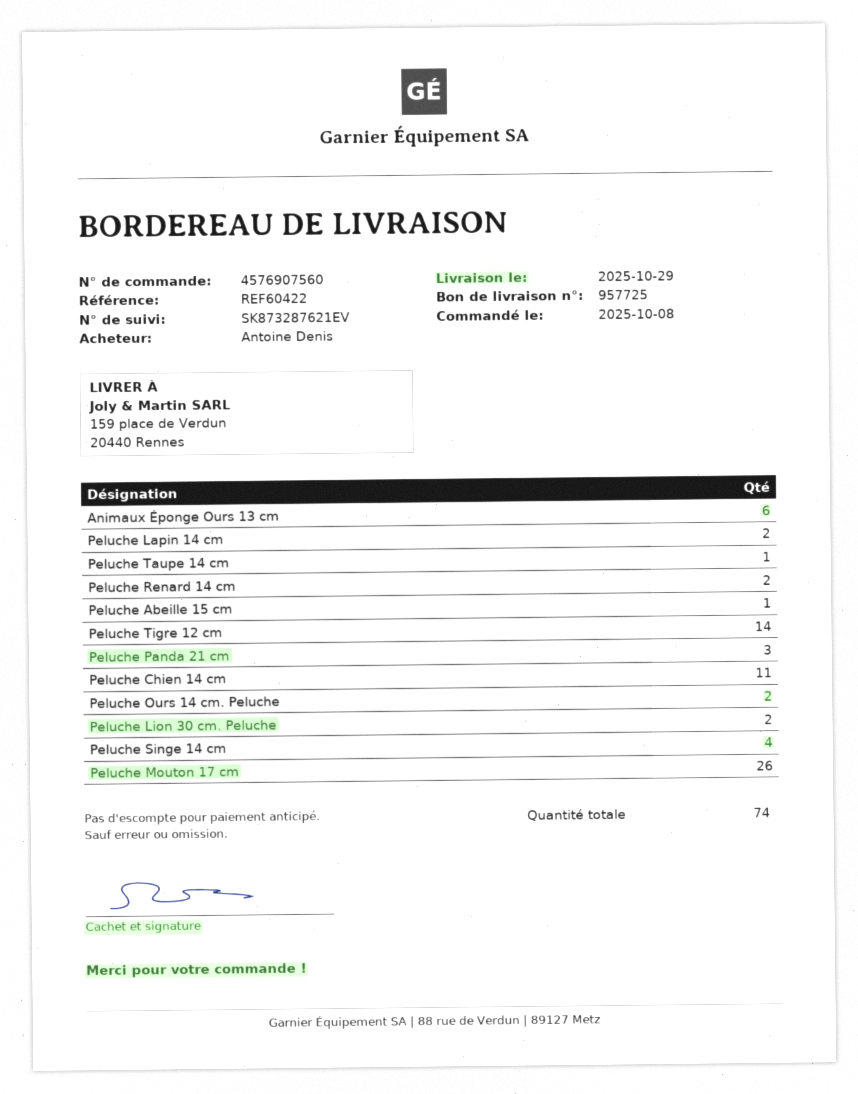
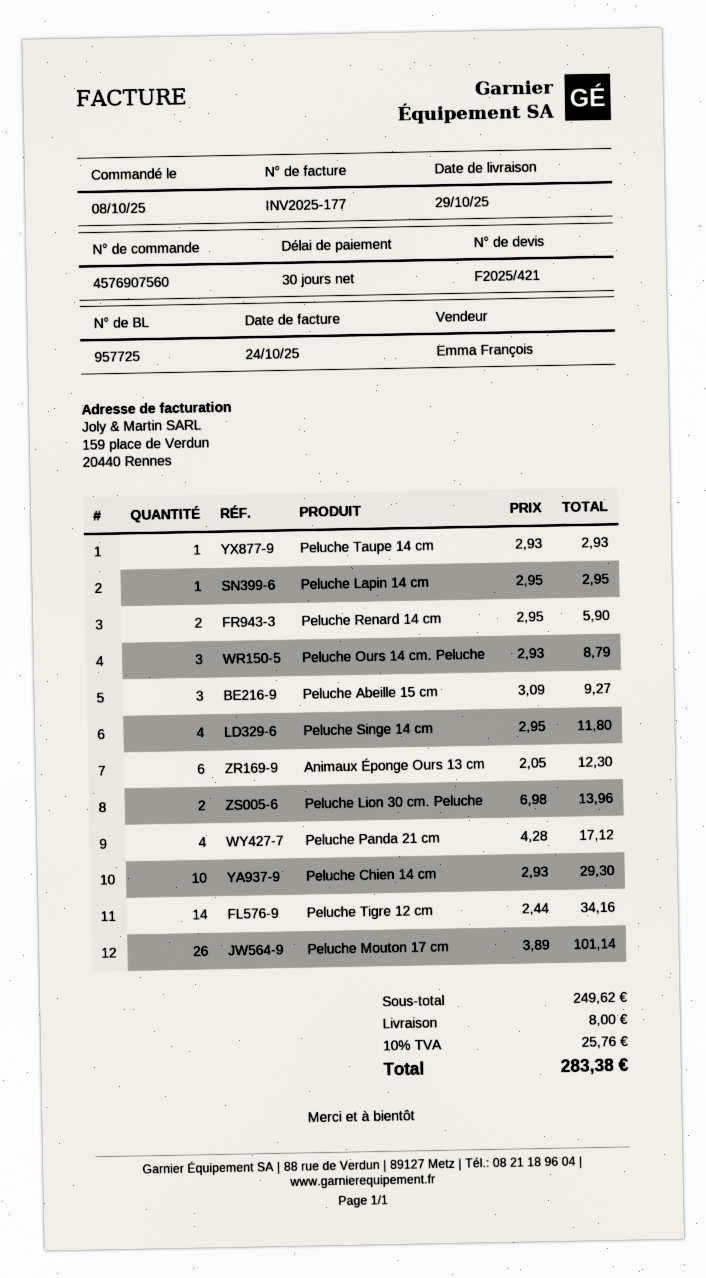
Peluche Lapin 14 cm: 2 -> 1
Peluche Abeille 15 cm: 1 -> 3
Peluche Panda 21 cm: 3 -> 4
Peluche Chien 14 cm: 11 -> 10
Peluche Ours 14 cm. Peluche: 2 -> 3

